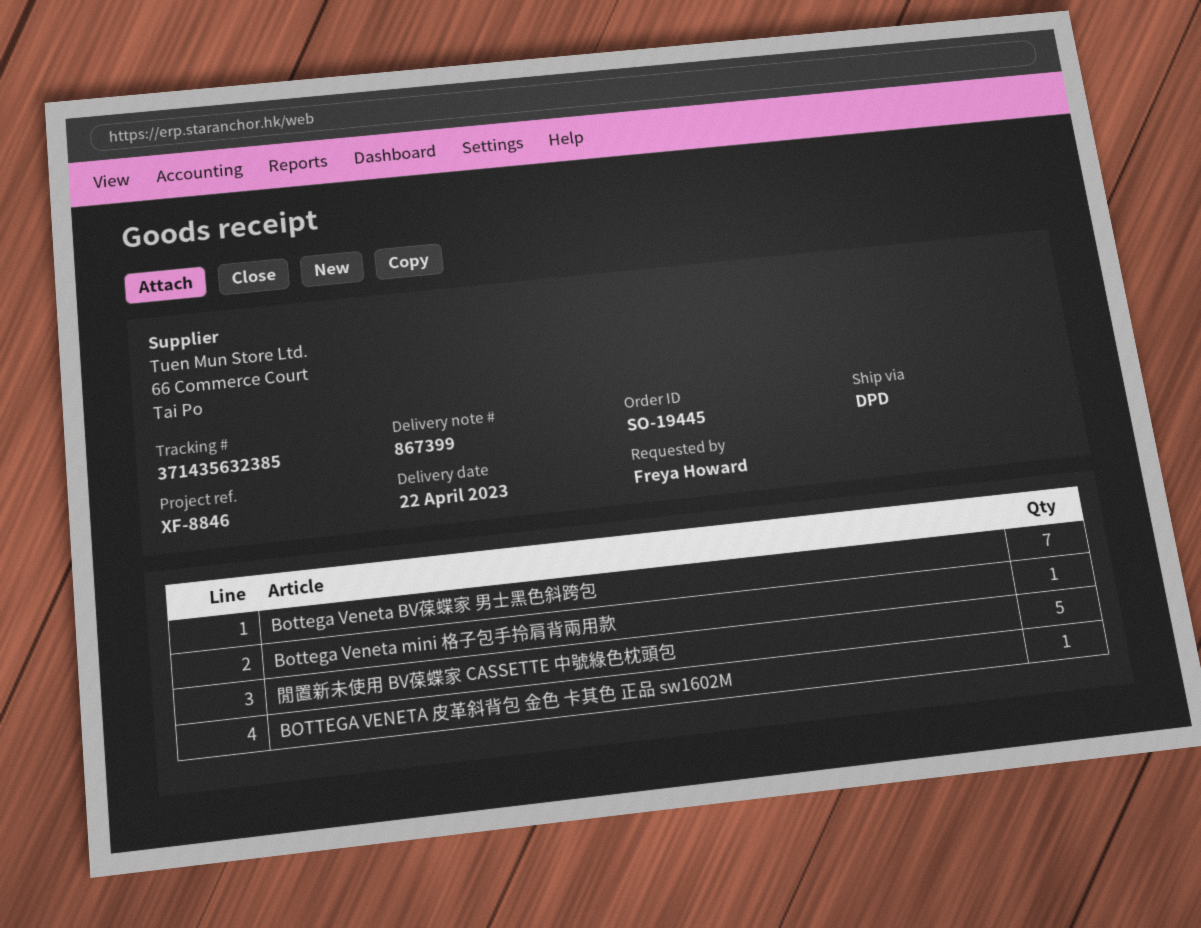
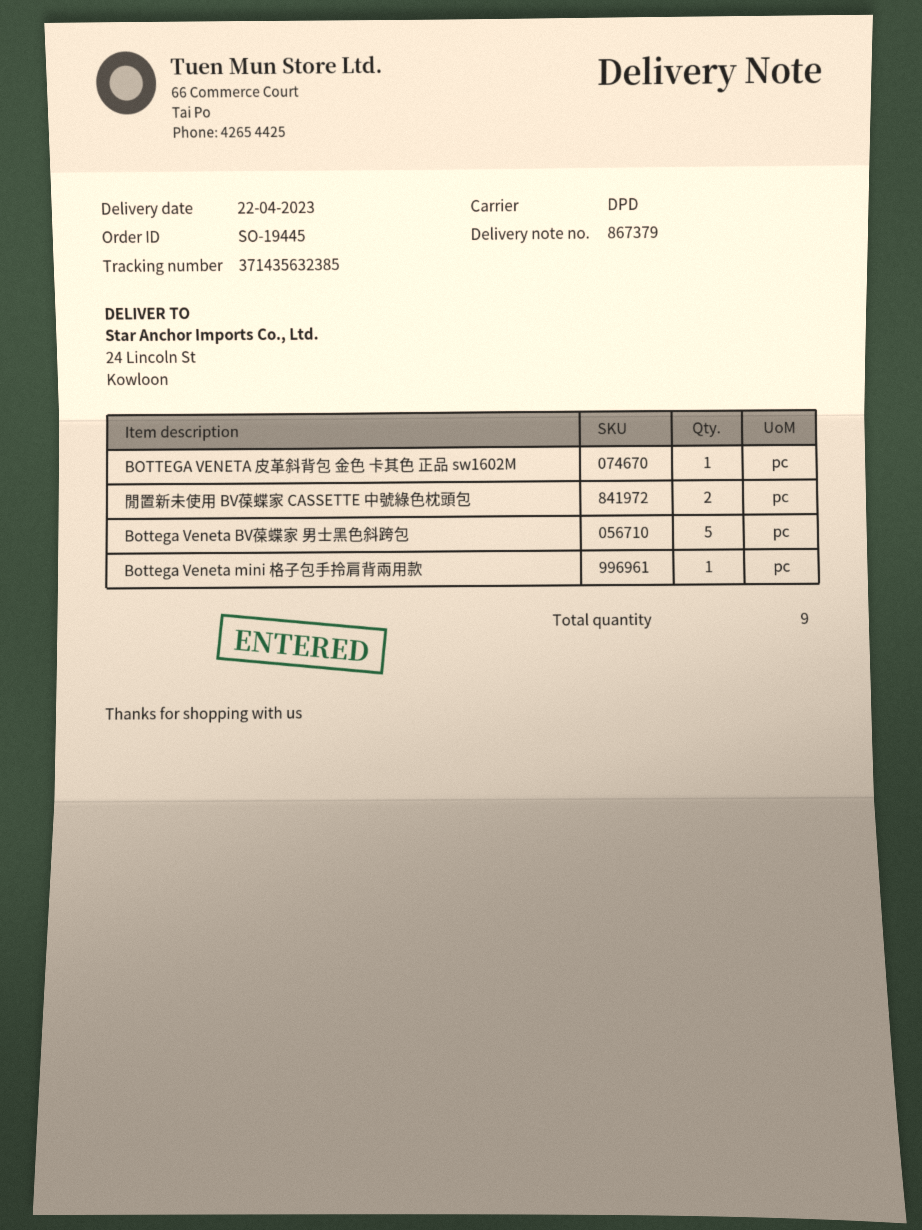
delivery note number: 867399 -> 867379
Bottega Veneta BV葆蝶家 男士黑色斜跨包: 7 -> 5
閒置新未使用 BV葆蝶家 CASSETTE 中號綠色枕頭包: 5 -> 2

